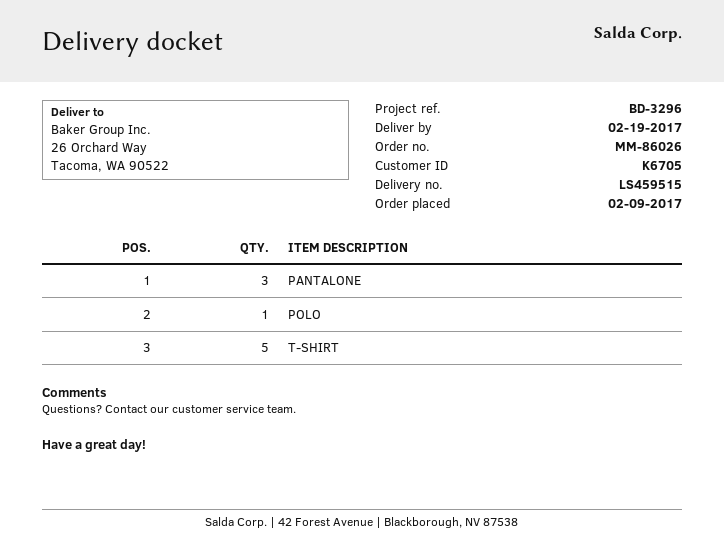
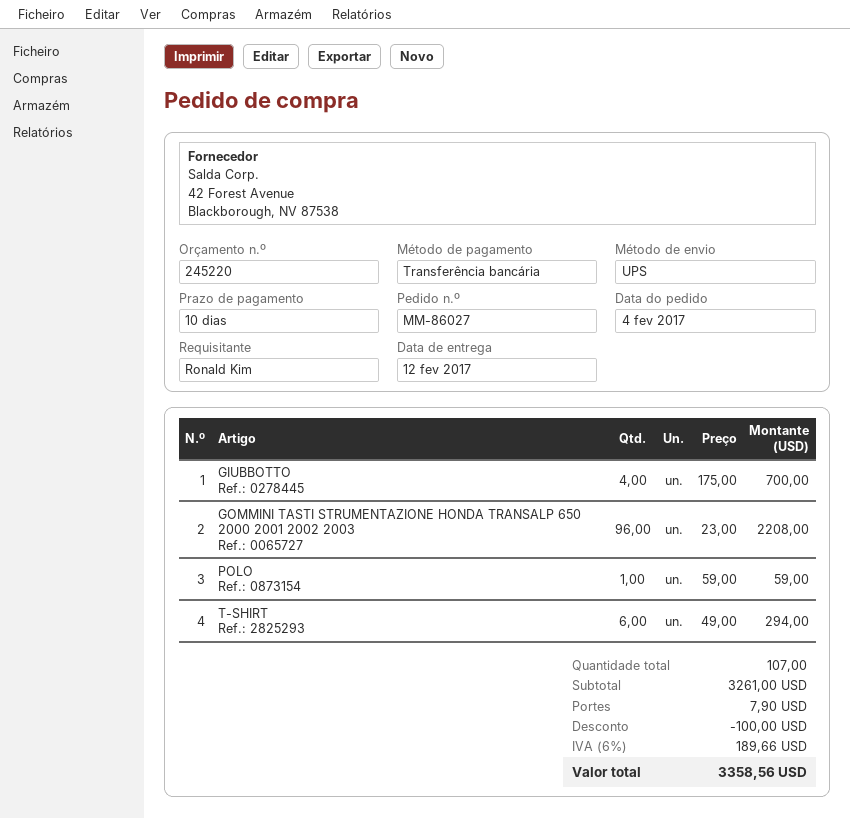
order number: MM-86026 -> MM-86027
order date: 2017-02-09 -> 2017-02-04
delivery date: 2017-02-19 -> 2017-02-12
PANTALONE: 3 -> none
T-SHIRT: 5 -> 6
GIUBBOTTO: none -> 4
GOMMINI TASTI STRUMENTAZIONE HONDA TRANSALP 650 2000 2001 2002 2003: none -> 96

